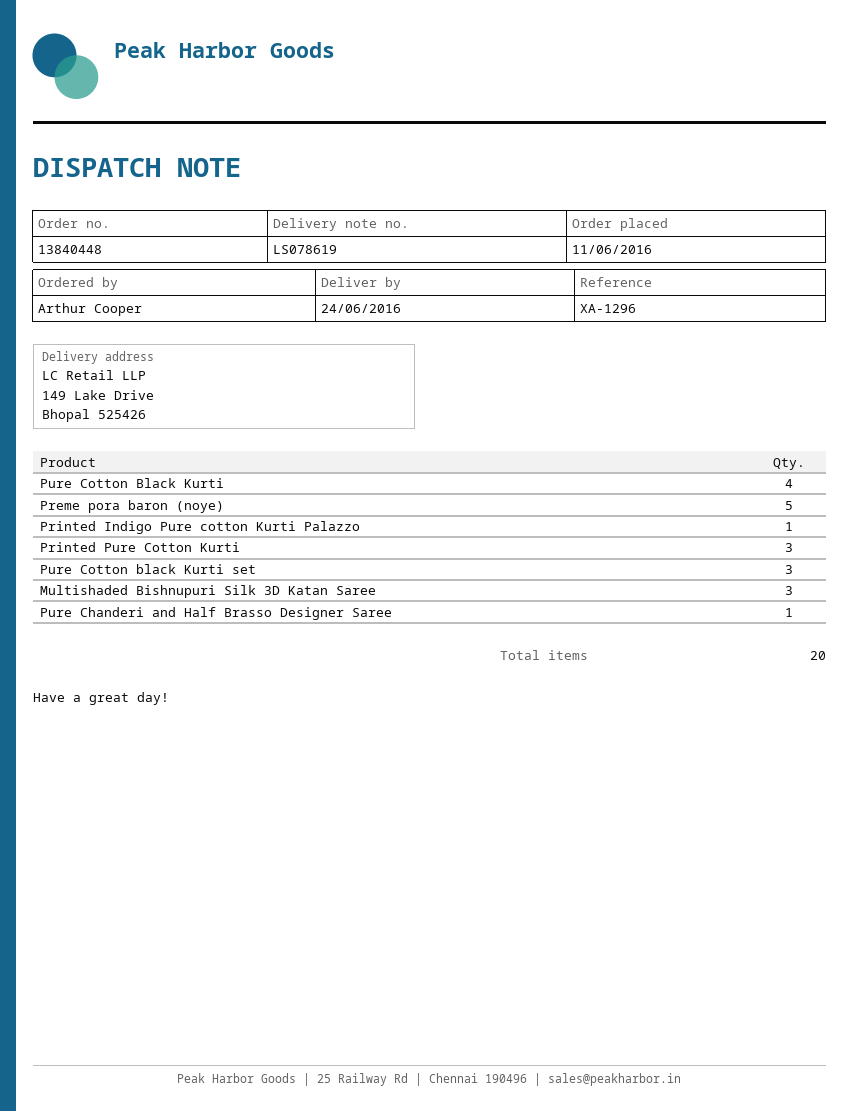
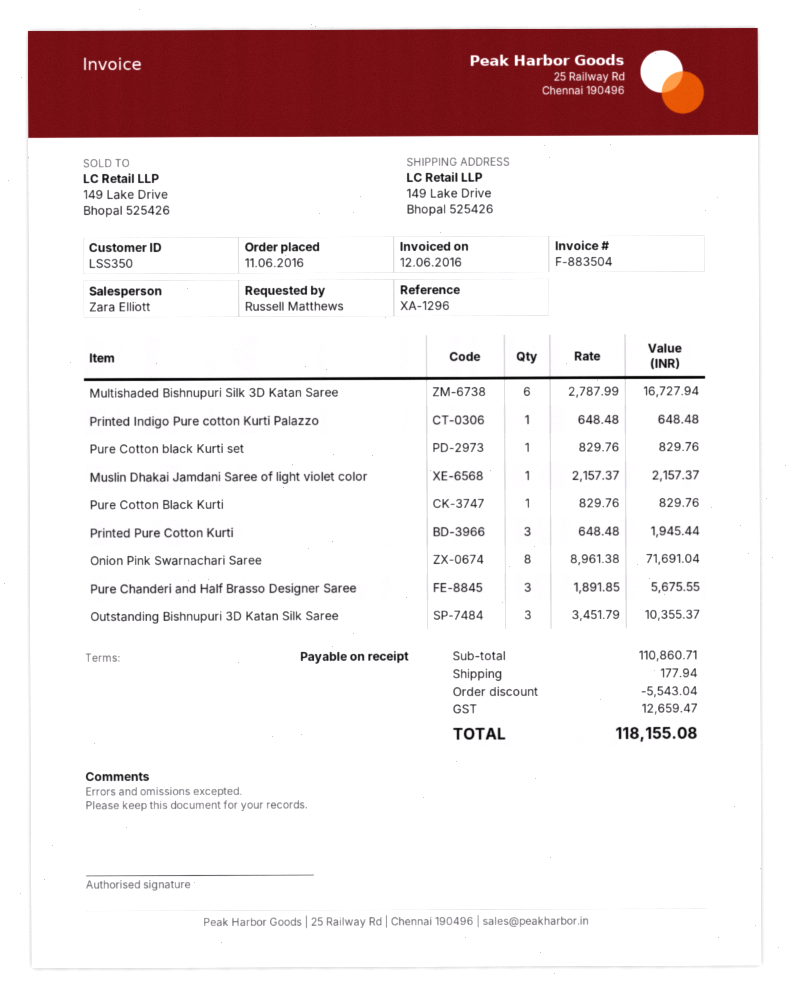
ordered by: Arthur Cooper -> Russell Matthews
Pure Cotton Black Kurti: 4 -> 1
Preme pora baron (noye): 5 -> none
Pure Cotton black Kurti set: 3 -> 1
Multishaded Bishnupuri Silk 3D Katan Saree: 3 -> 6
Pure Chanderi and Half Brasso Designer Saree: 1 -> 3
Muslin Dhakai Jamdani Saree of light violet color: none -> 1
Onion Pink Swarnachari Saree: none -> 8
Outstanding Bishnupuri 3D Katan Silk Saree: none -> 3

